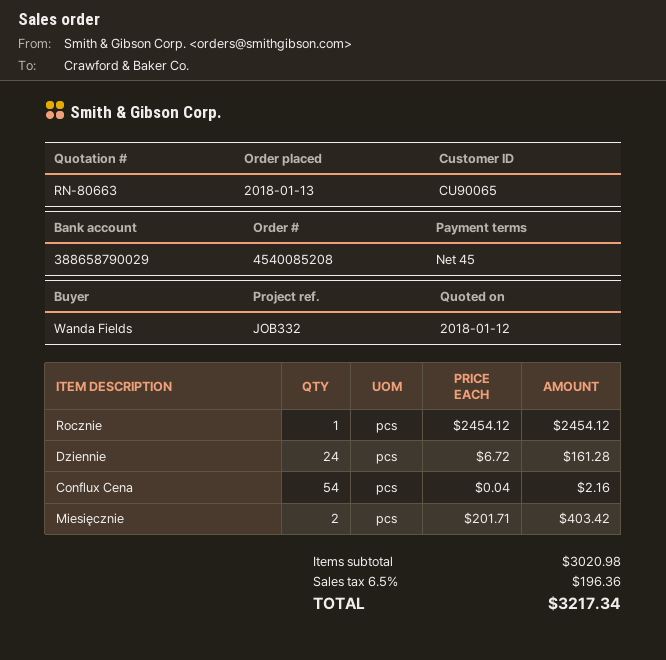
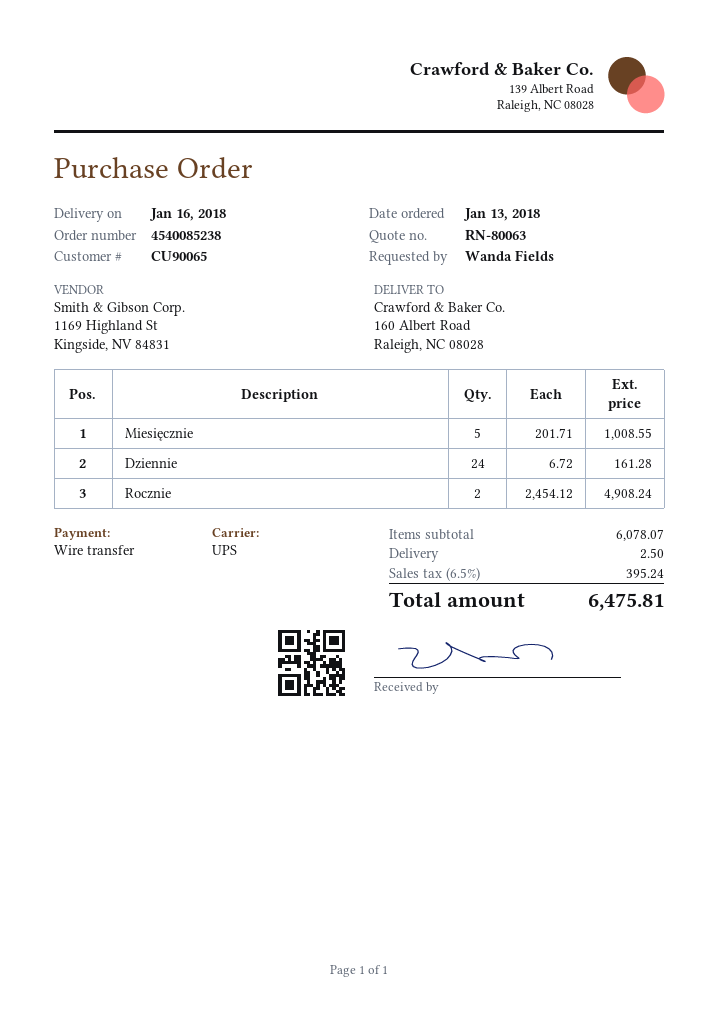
quote number: RN-80663 -> RN-80063
order number: 4540085208 -> 4540085238
Rocznie: 1 x 2454.12 = 2454.12 -> 2 x 2454.12 = 4908.24
Conflux Cena: 54 x 0.04 = 2.16 -> none
Miesięcznie: 2 x 201.71 = 403.42 -> 5 x 201.71 = 1008.55
subtotal: 3020.98 -> 6078.07
shipping: none -> 2.50
tax: 6.5% = 196.36 -> 6.5% = 395.24
total: 3217.34 -> 6475.81

